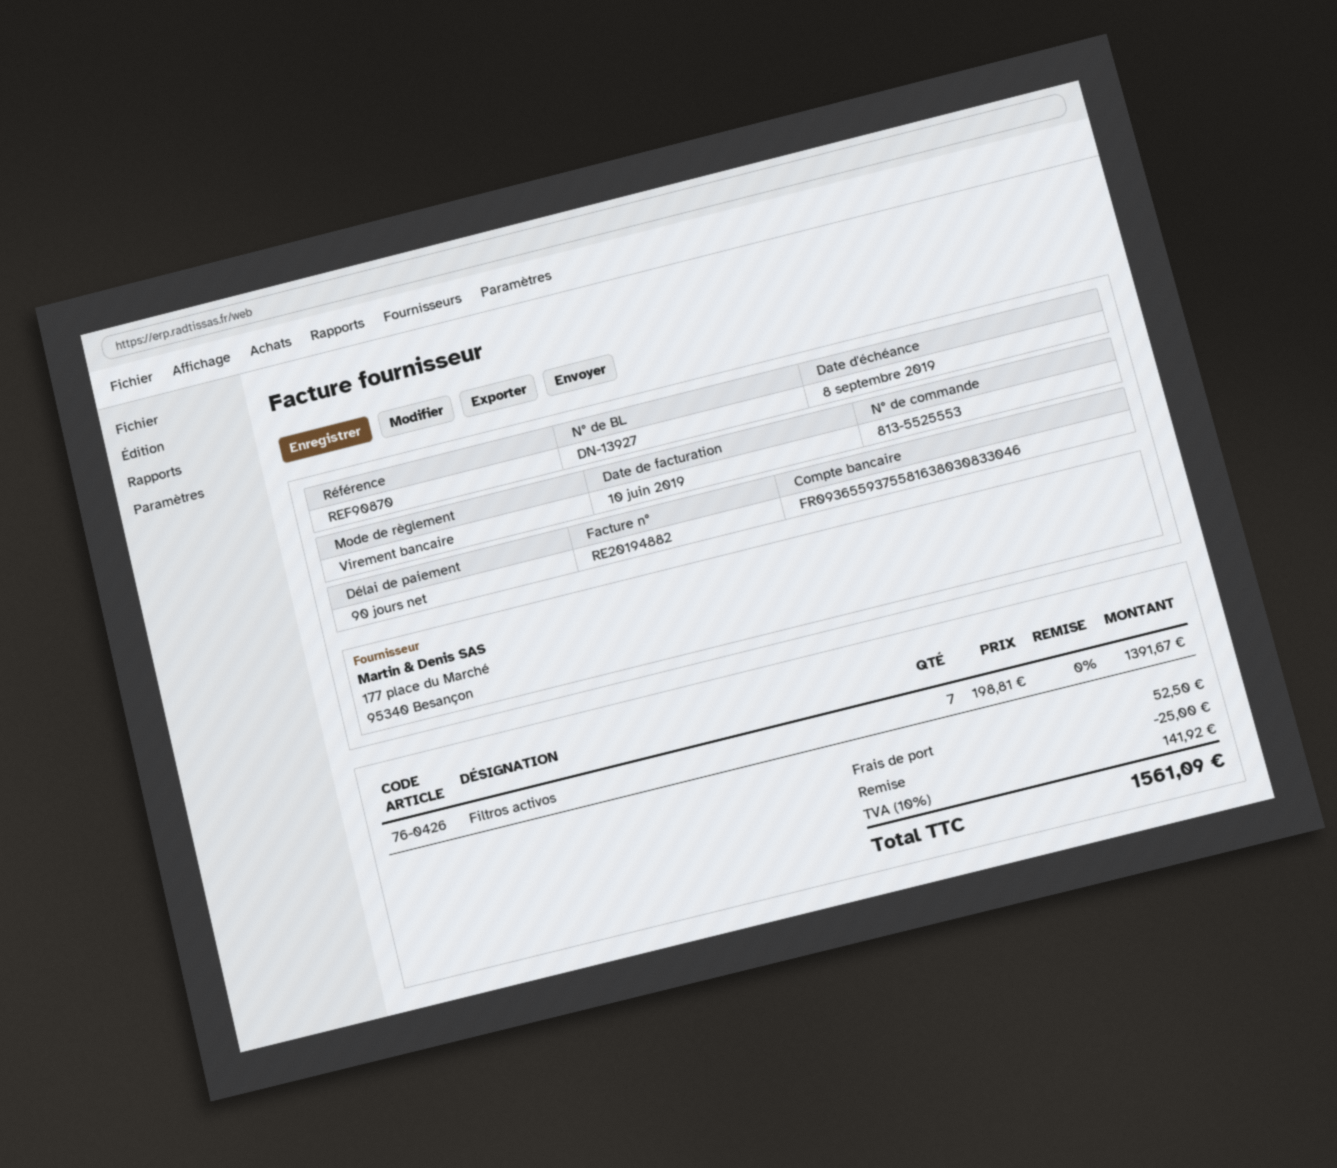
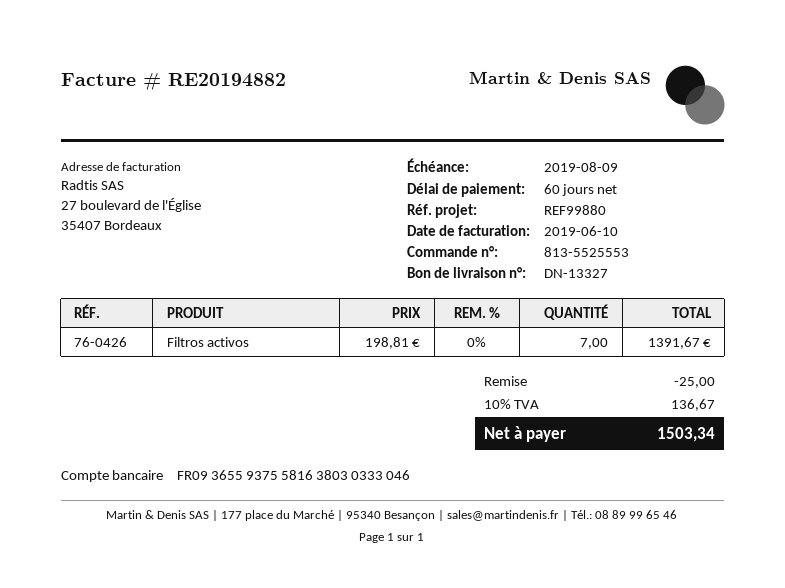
delivery note number: DN-13927 -> DN-13327
payment terms: 90 days -> 60 days
due date: 2019-09-08 -> 2019-08-09
reference: REF90870 -> REF99880
bank account: FR0936559375581638030833046 -> FR0936559375581638030333046
shipping: 52.50 -> none
tax: 10% = 141.92 -> 10% = 136.67
total: 1561.09 -> 1503.34

